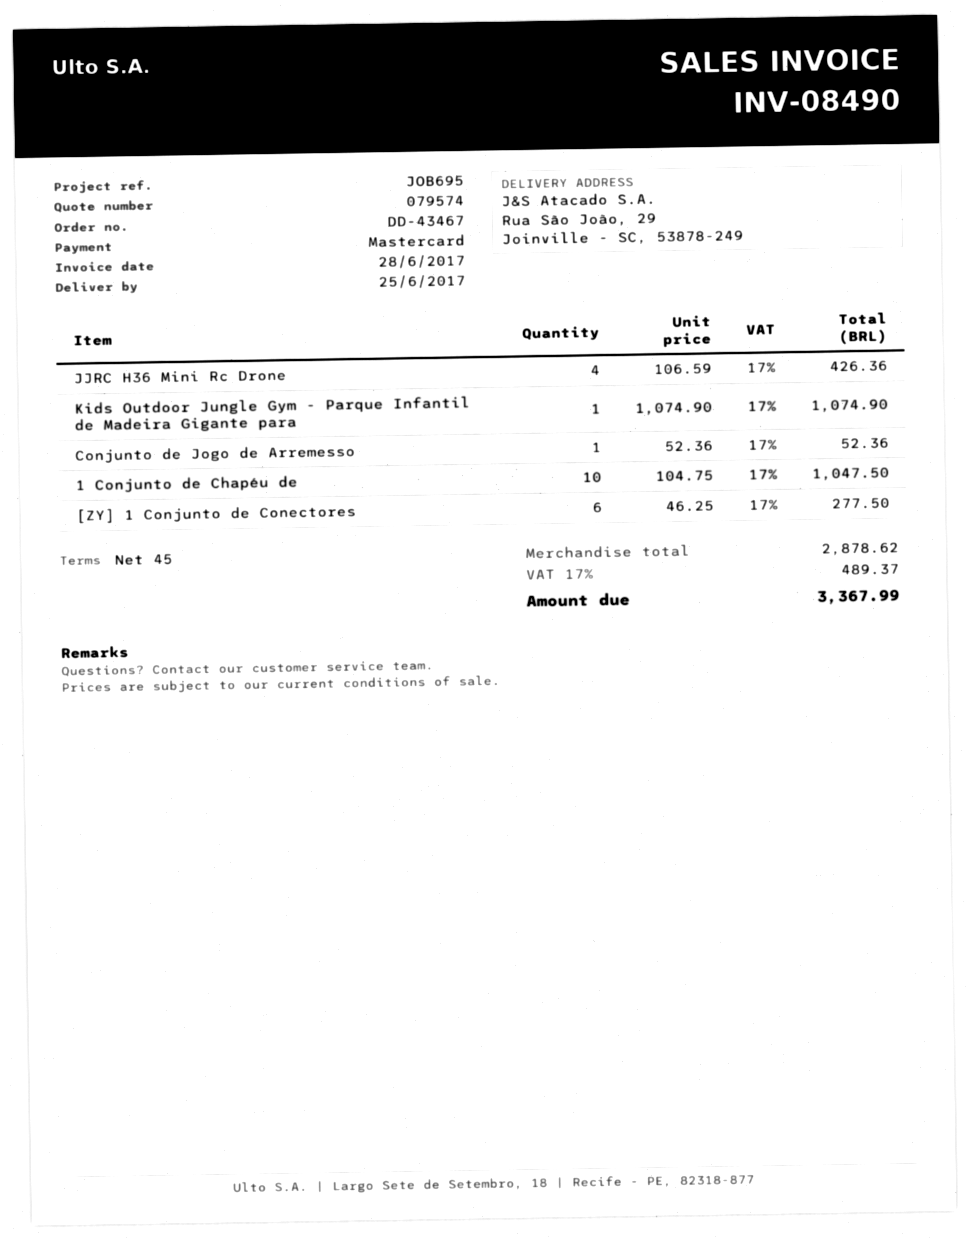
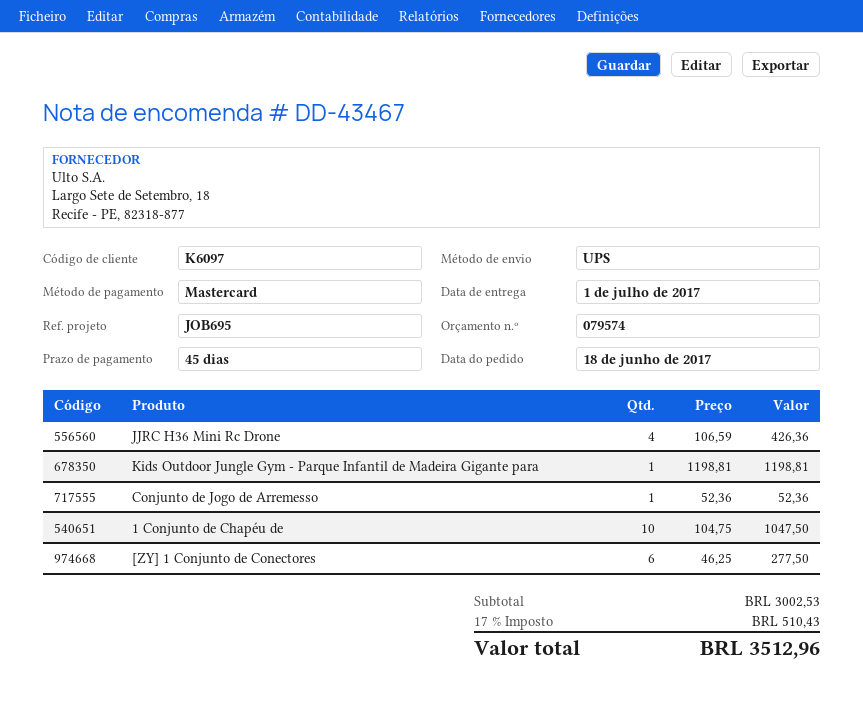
delivery date: 2017-06-25 -> 2017-07-01
Kids Outdoor Jungle Gym - Parque Infantil de Madeira Gigante para: 1 x 1074.90 = 1074.90 -> 1 x 1198.81 = 1198.81
subtotal: 2878.62 -> 3002.53
tax: 17% = 489.37 -> 17% = 510.43
total: 3367.99 -> 3512.96

